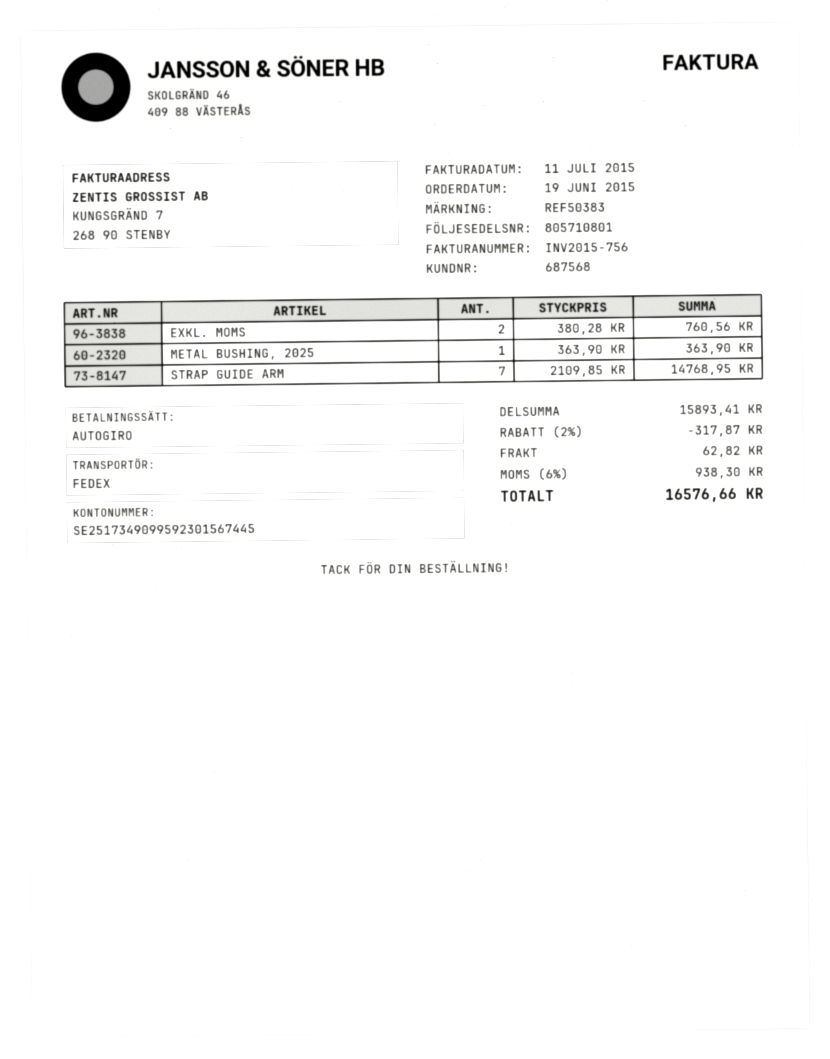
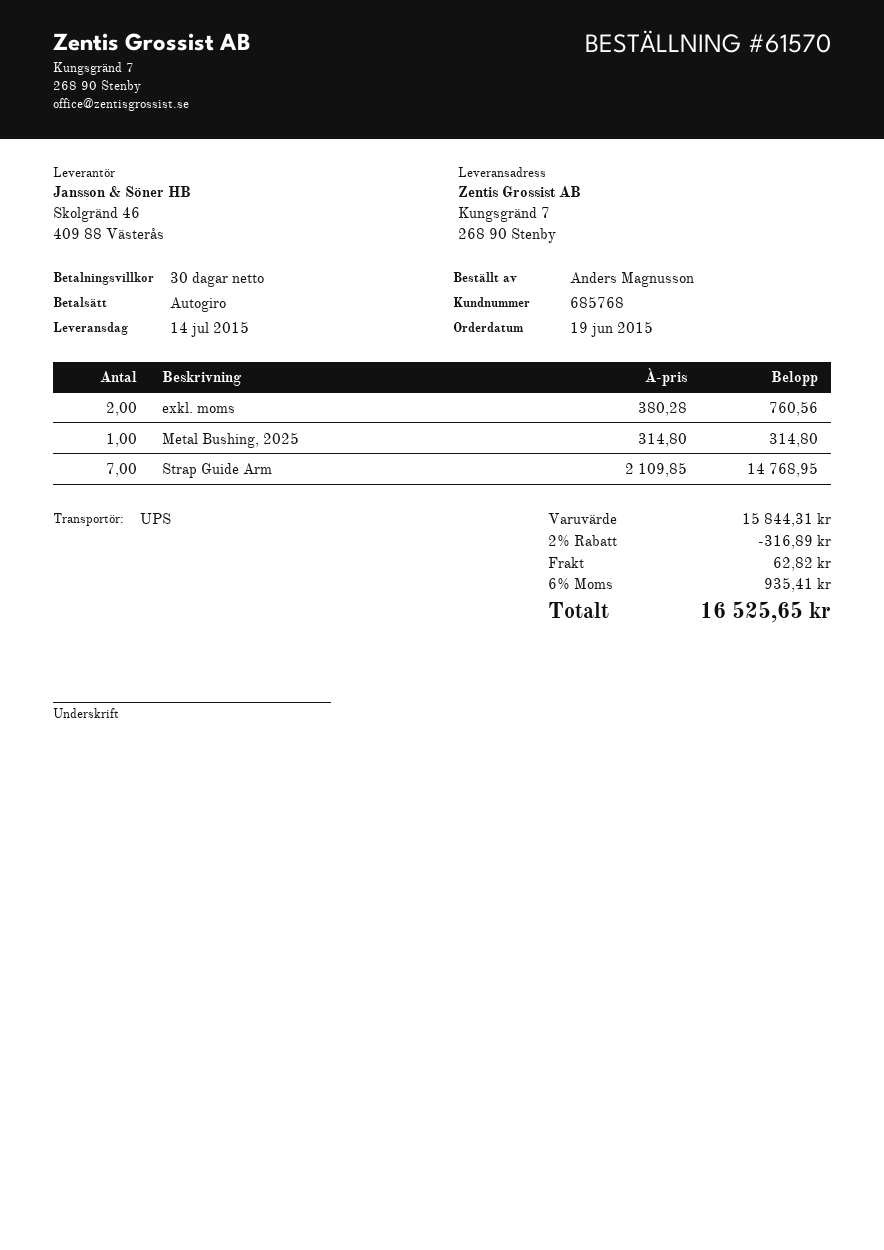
customer number: 687568 -> 685768
shipping method: FedEx -> UPS
METAL BUSHING, 2025: 1 x 363.90 = 363.90 -> 1 x 314.80 = 314.80
subtotal: 15893.41 -> 15844.31
discount: 2% = 317.87 -> 2% = 316.89
tax: 6% = 938.30 -> 6% = 935.41
total: 16576.66 -> 16525.65

